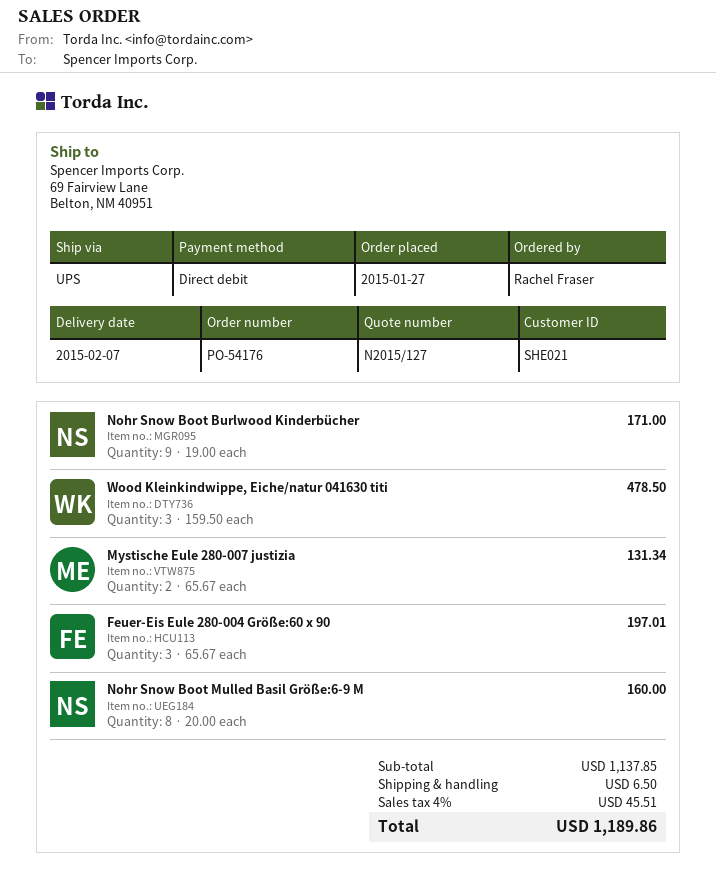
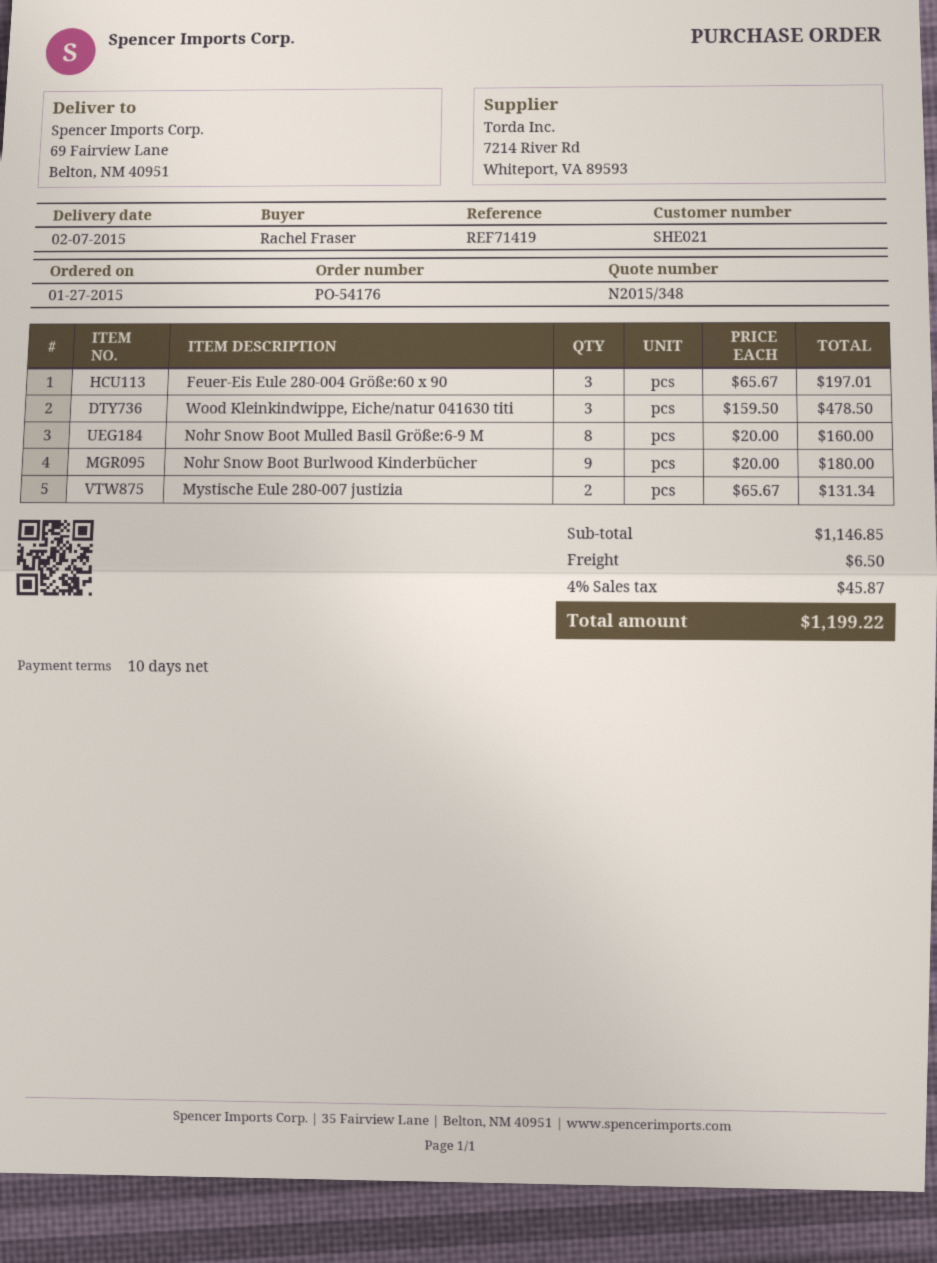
quote number: N2015/127 -> N2015/348
Nohr Snow Boot Burlwood Kinderbücher: 9 x 19.00 = 171.00 -> 9 x 20.00 = 180.00
subtotal: 1137.85 -> 1146.85
tax: 4% = 45.51 -> 4% = 45.87
total: 1189.86 -> 1199.22

